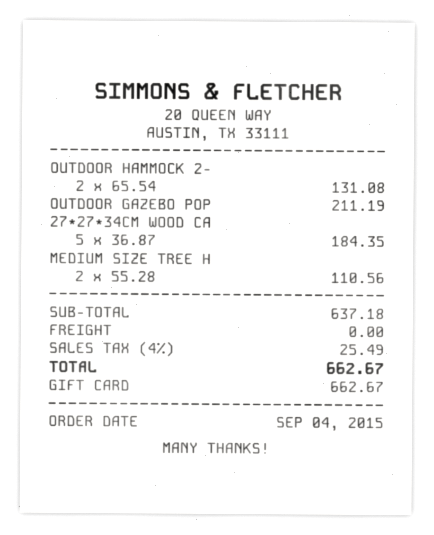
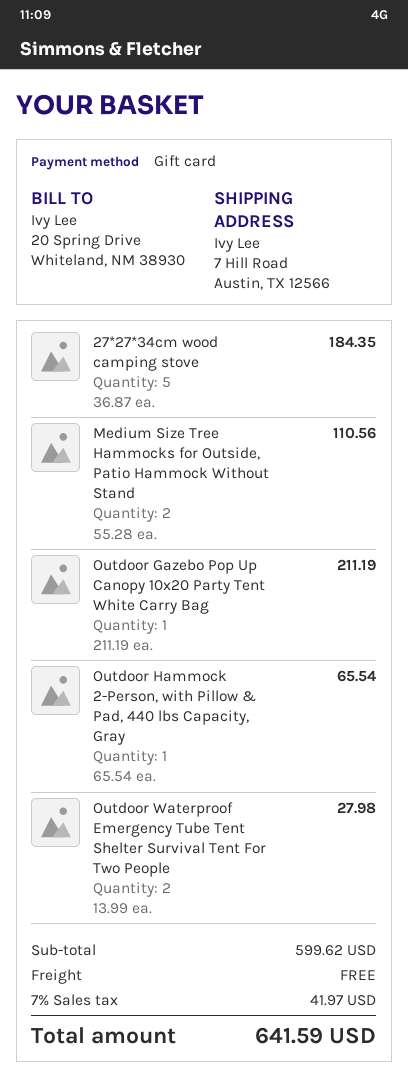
OUTDOOR HAMMOCK 2-: 2 x 65.54 = 131.08 -> 1 x 65.54 = 65.54
Outdoor Waterproof Emergency Tube Tent Shelter Survival Tent For Two People: none -> 2 x 13.99 = 27.98
subtotal: 637.18 -> 599.62
tax: 4% = 25.49 -> 7% = 41.97
total: 662.67 -> 641.59

